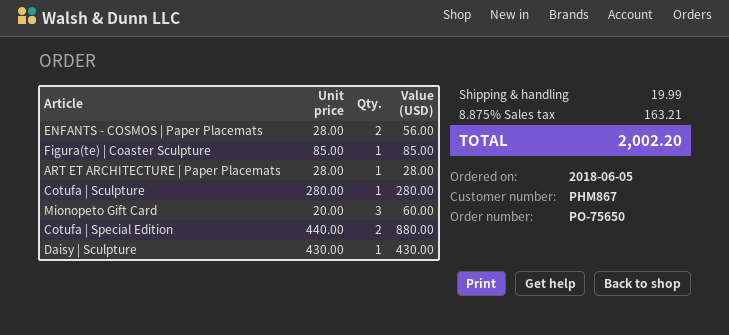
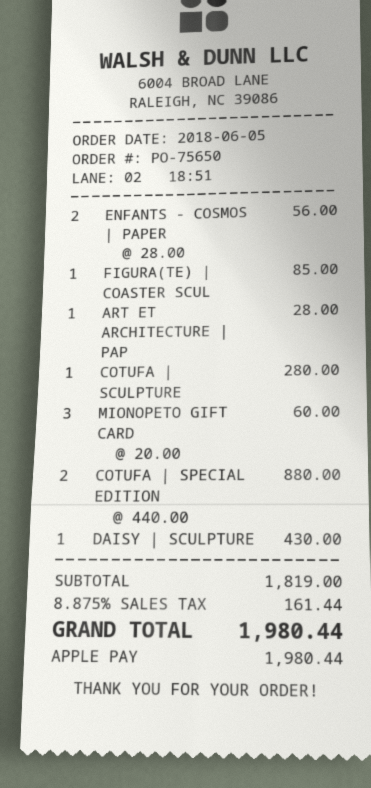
shipping: 19.99 -> none
tax: 8.875% = 163.21 -> 8.875% = 161.44
total: 2002.20 -> 1980.44

